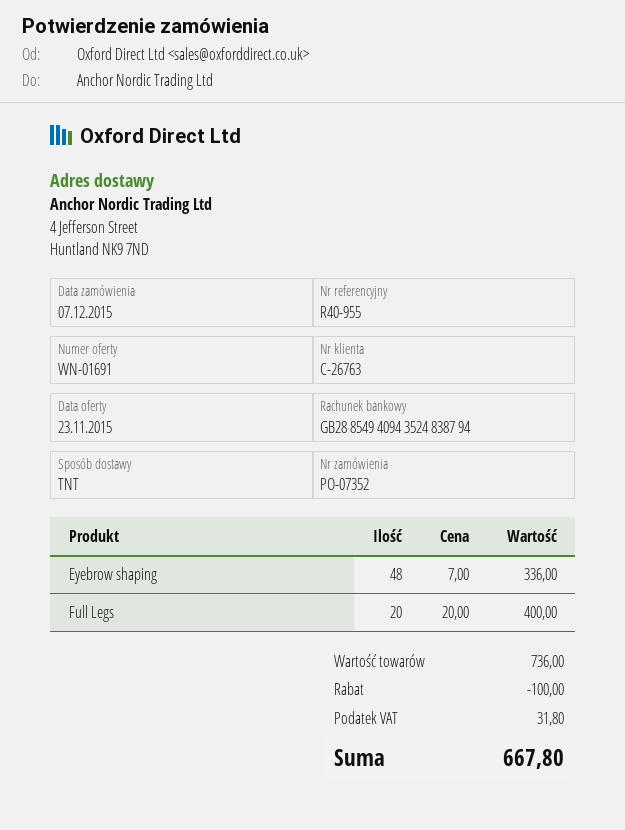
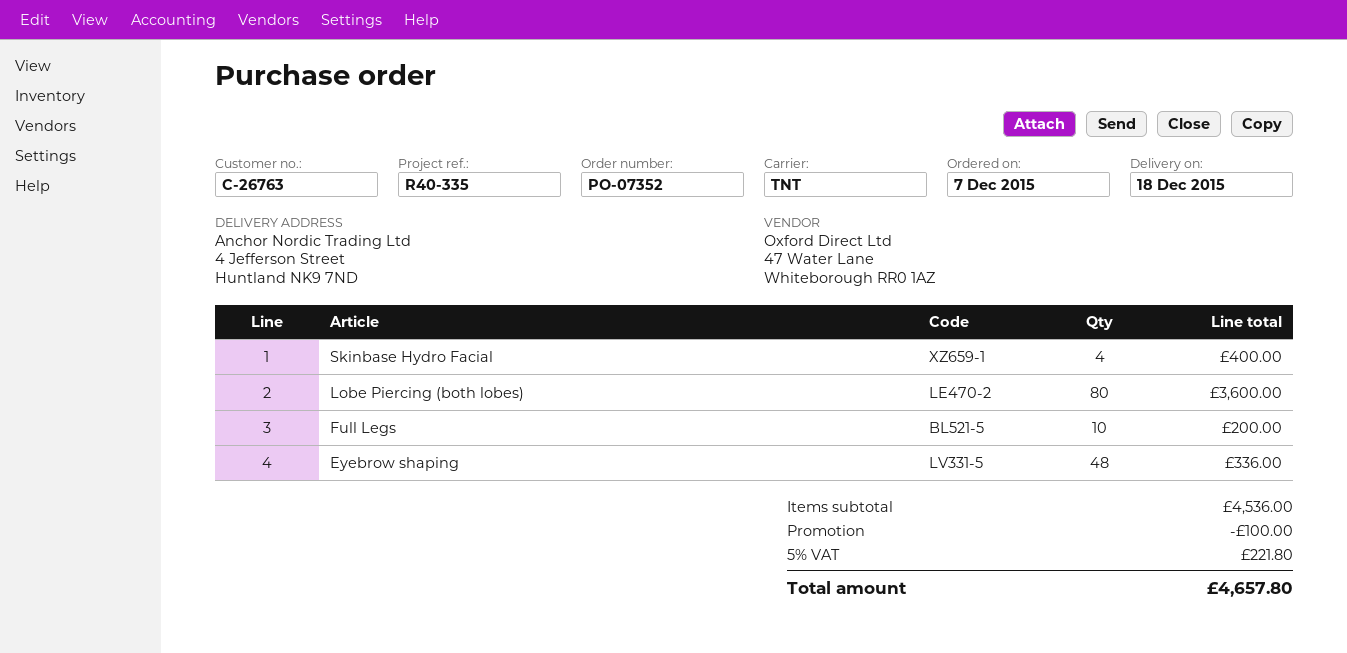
reference: R40-955 -> R40-335
Full Legs: 20 for 400.00 -> 10 for 200.00
Skinbase Hydro Facial: none -> 4 for 400.00
Lobe Piercing (both lobes): none -> 80 for 3600.00
subtotal: 736.00 -> 4536.00
tax: 31.80 -> 221.80
total: 667.80 -> 4657.80

